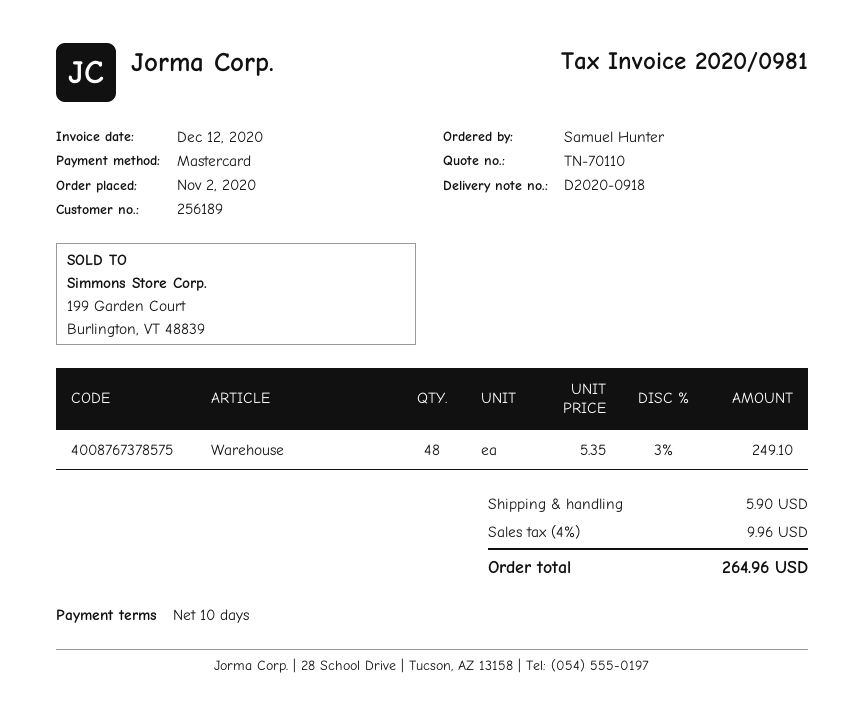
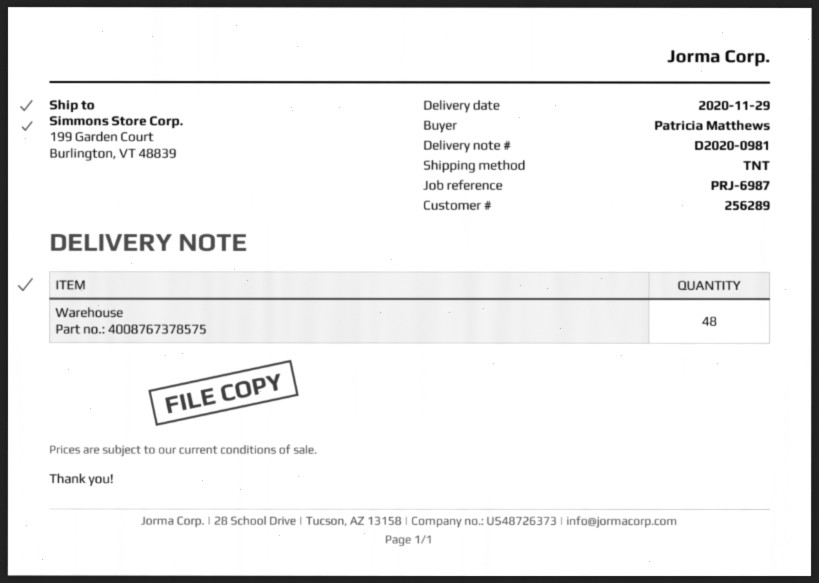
delivery note number: D2020-0918 -> D2020-0981
customer number: 256189 -> 256289
ordered by: Samuel Hunter -> Patricia Matthews

